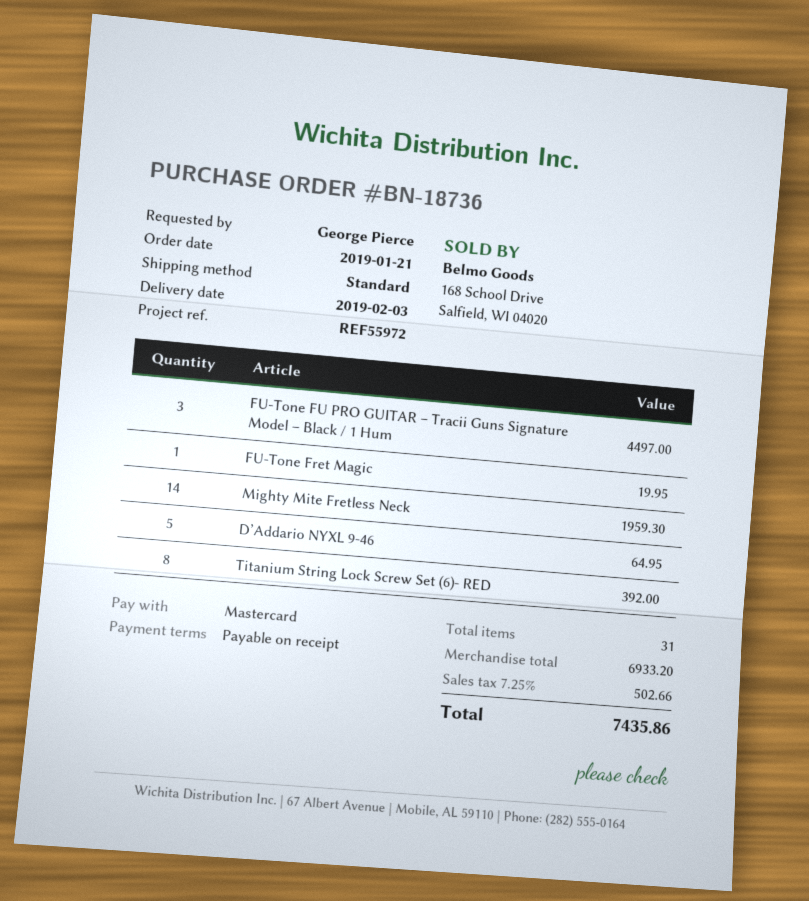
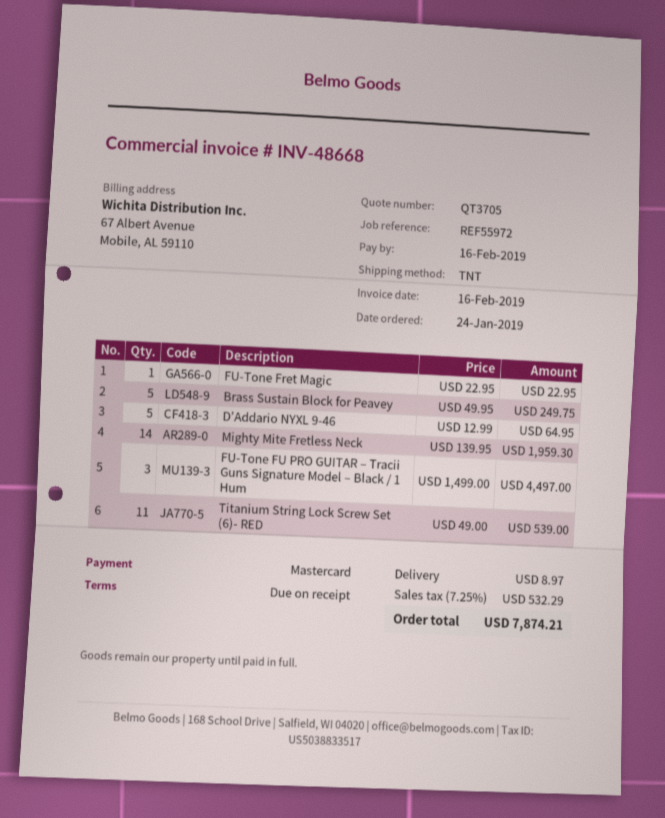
order date: 2019-01-21 -> 2019-01-24
shipping method: standard -> TNT
FU-Tone Fret Magic: 1 for 19.95 -> 1 for 22.95
Titanium String Lock Screw Set (6)- RED: 8 for 392.00 -> 11 for 539.00
Brass Sustain Block for Peavey: none -> 5 for 249.75
shipping: none -> 8.97
tax: 7.25% = 502.66 -> 7.25% = 532.29
total: 7435.86 -> 7874.21

